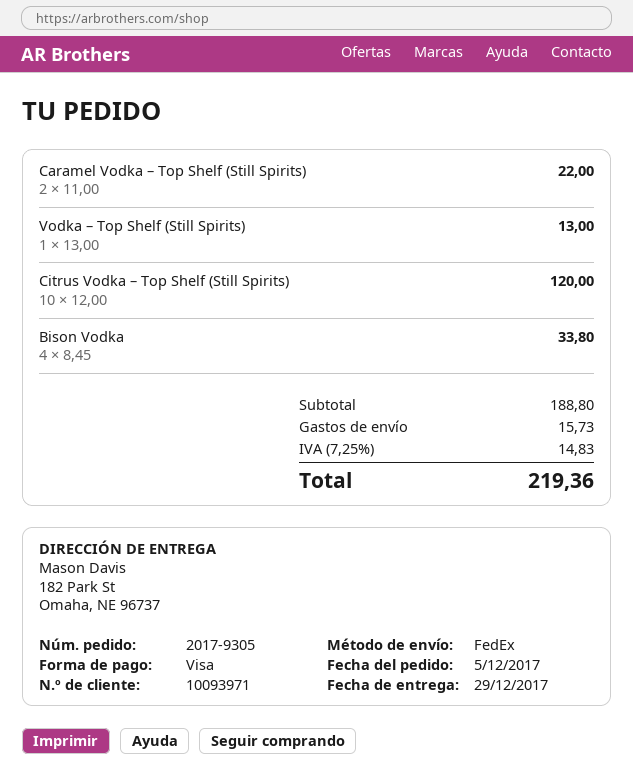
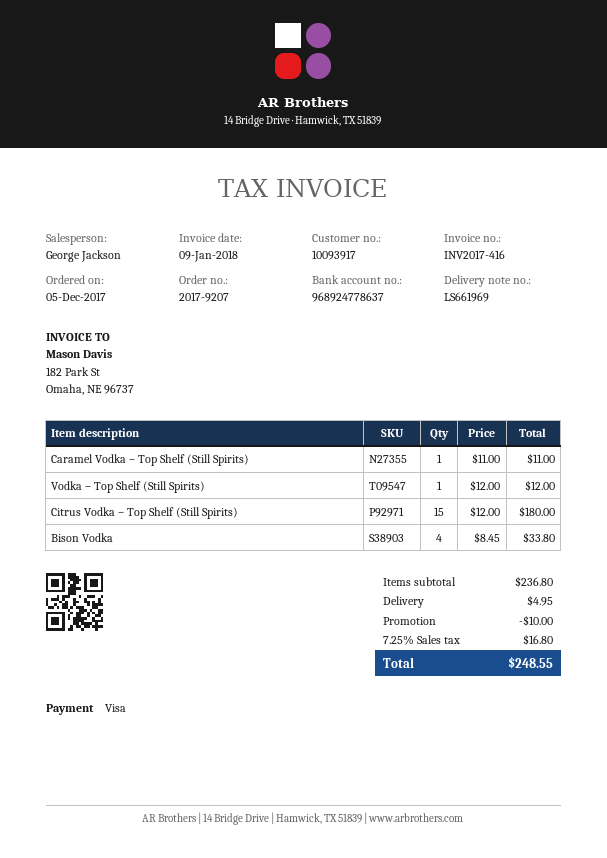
order number: 2017-9305 -> 2017-9207
customer number: 10093971 -> 10093917
Caramel Vodka – Top Shelf (Still Spirits): 2 x 11.00 = 22.00 -> 1 x 11.00 = 11.00
Vodka – Top Shelf (Still Spirits): 1 x 13.00 = 13.00 -> 1 x 12.00 = 12.00
Citrus Vodka – Top Shelf (Still Spirits): 10 x 12.00 = 120.00 -> 15 x 12.00 = 180.00
subtotal: 188.80 -> 236.80
discount: none -> 10.00
shipping: 15.73 -> 4.95
tax: 7.25% = 14.83 -> 7.25% = 16.80
total: 219.36 -> 248.55

